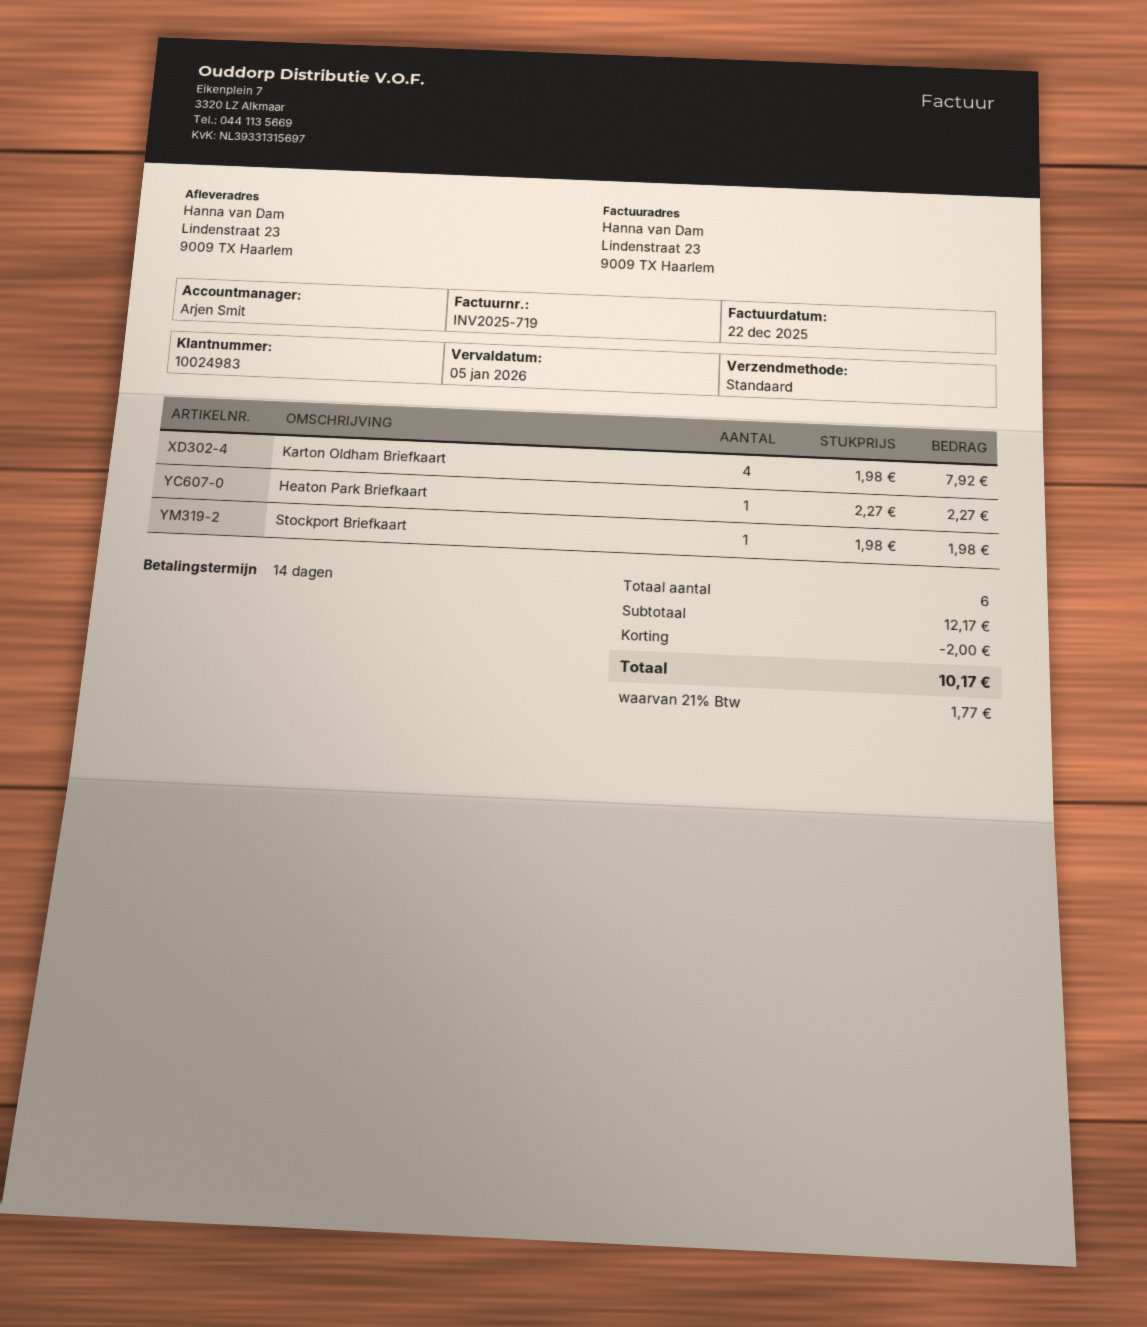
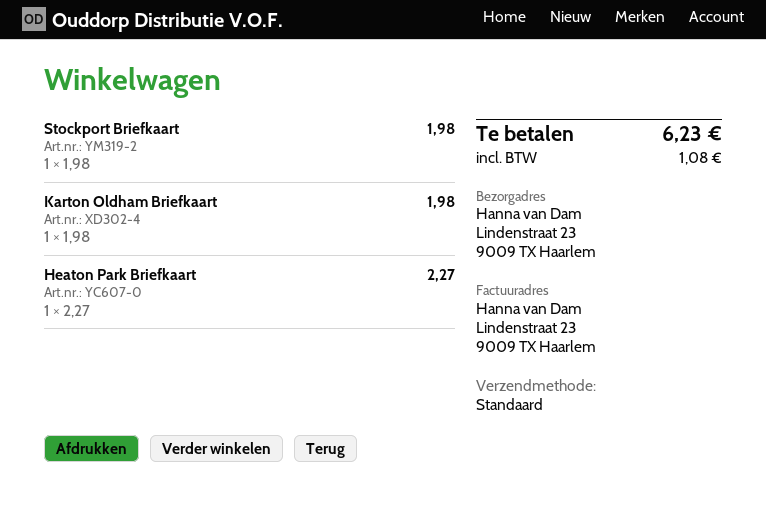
Karton Oldham Briefkaart: 4 x 1.98 = 7.92 -> 1 x 1.98 = 1.98
discount: 2.00 -> none
tax: 1.77 -> 1.08
total: 10.17 -> 6.23

